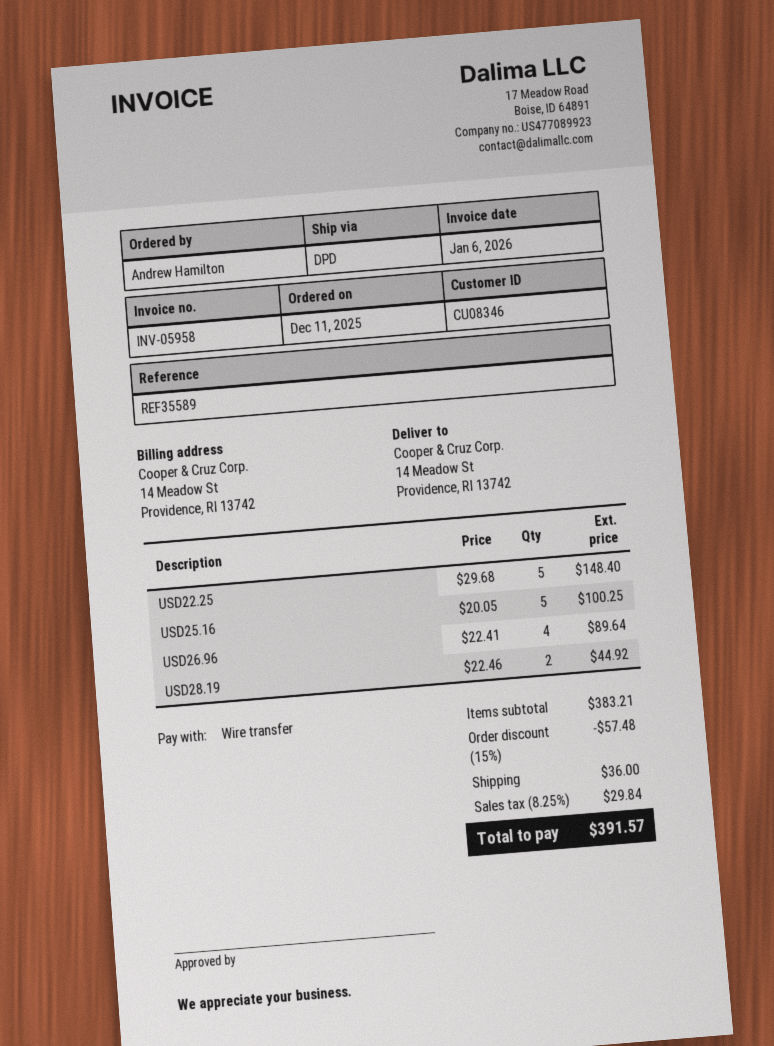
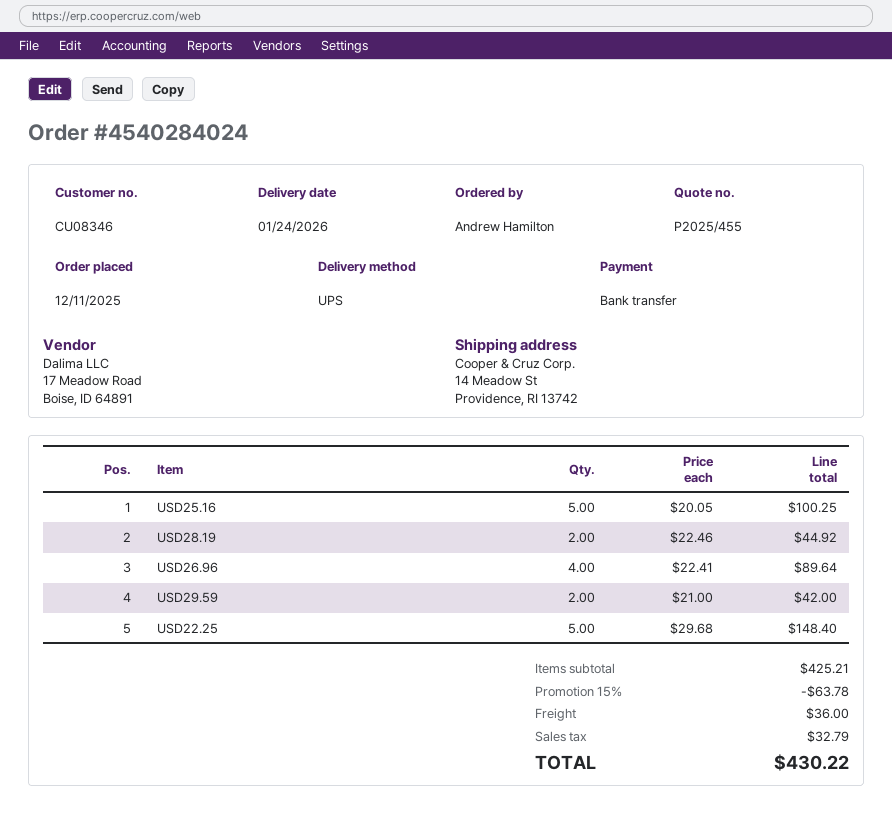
shipping method: DPD -> UPS
USD29.59: none -> 2 x 21.00 = 42.00
subtotal: 383.21 -> 425.21
discount: 15% = 57.48 -> 15% = 63.78
tax: 29.84 -> 32.79
total: 391.57 -> 430.22

